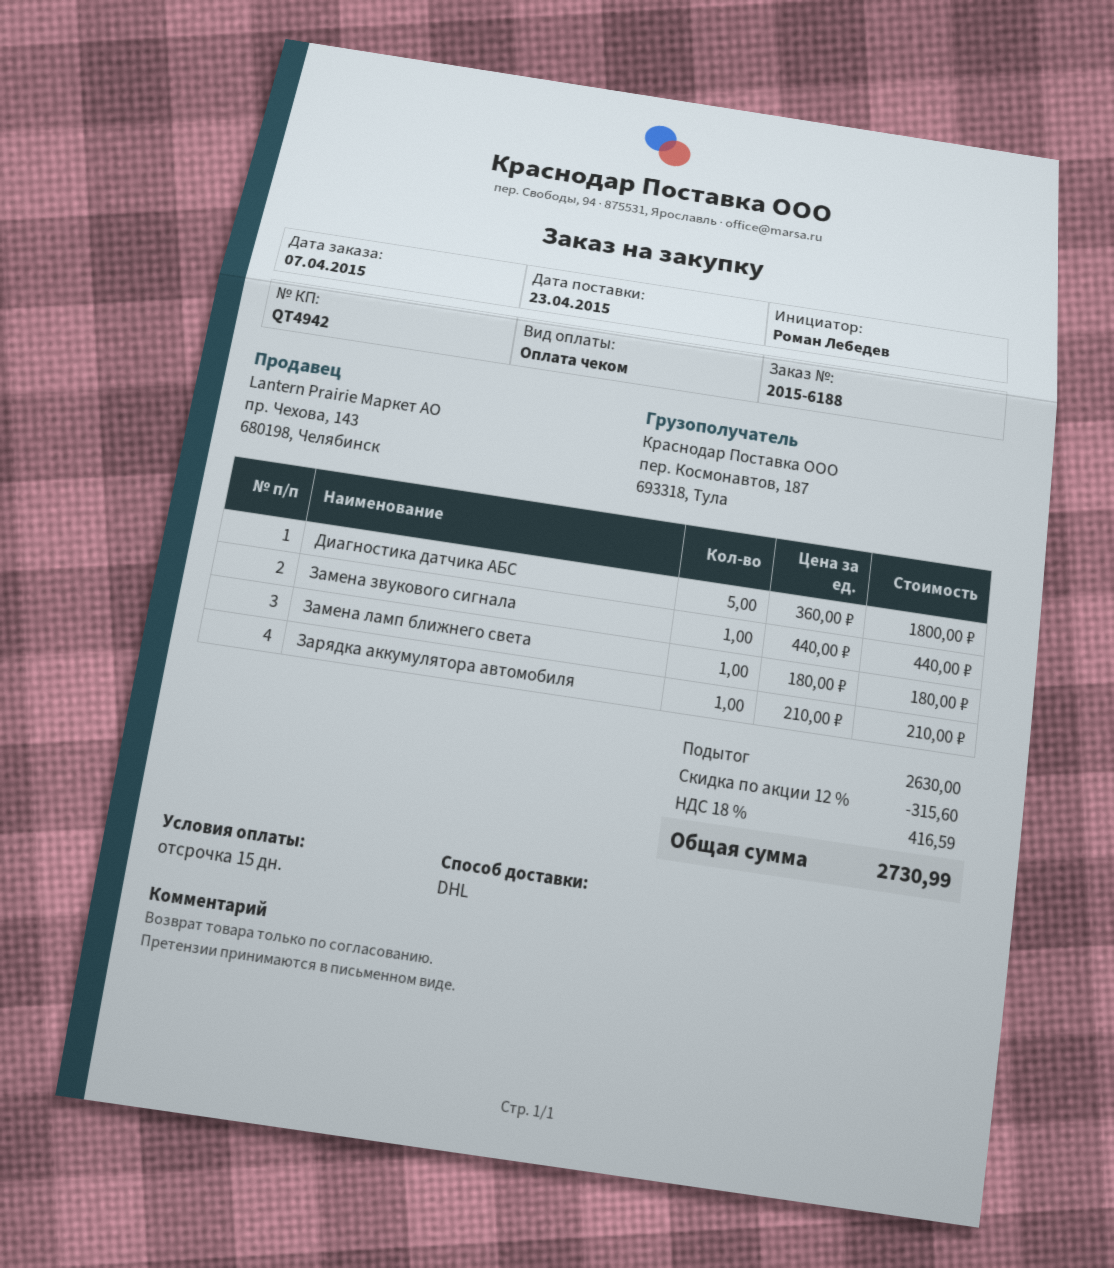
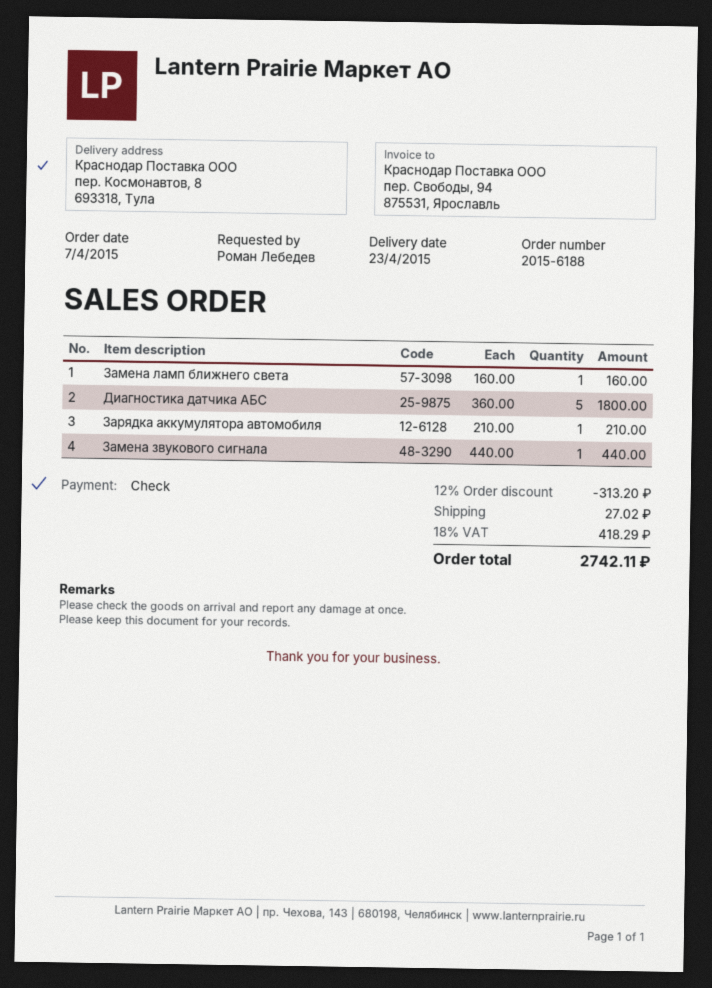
ship to: пер. Космонавтов, 187, 693318, Тула -> пер. Космонавтов, 8, 693318, Тула
Замена ламп ближнего света: 1 x 180.00 = 180.00 -> 1 x 160.00 = 160.00
discount: 12% = 315.60 -> 12% = 313.20
shipping: none -> 27.02
tax: 18% = 416.59 -> 18% = 418.29
total: 2730.99 -> 2742.11

